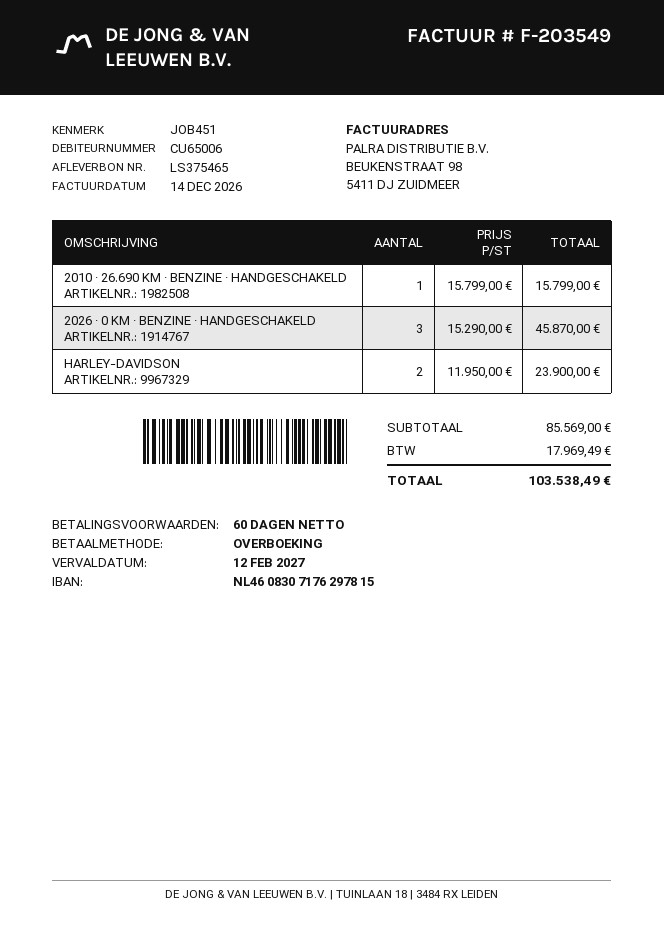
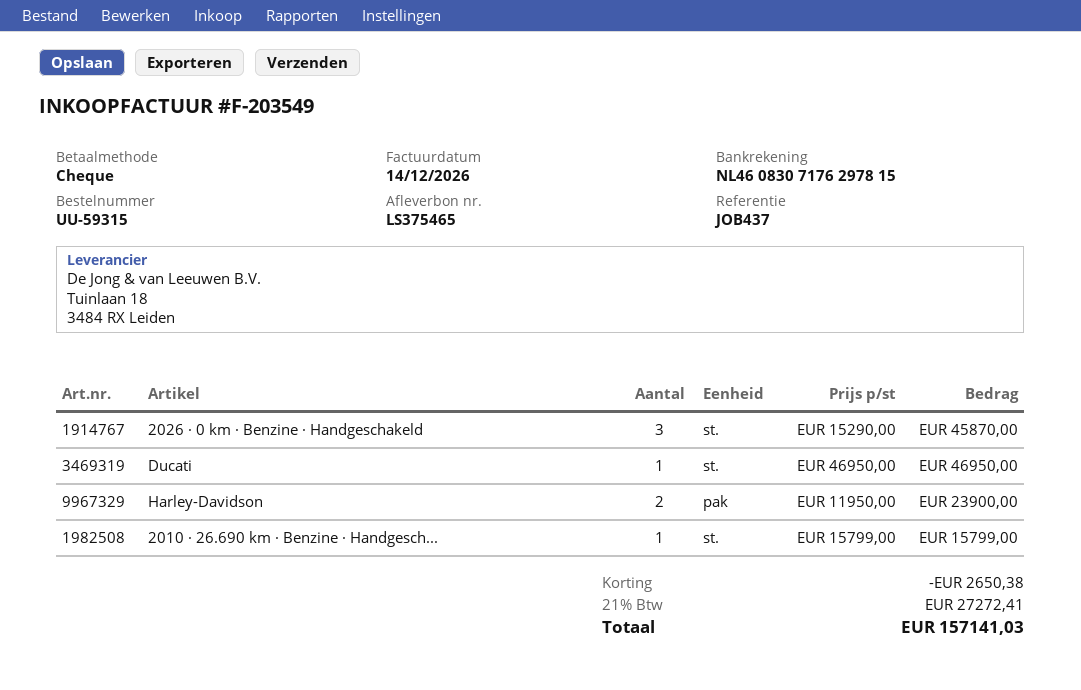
reference: JOB451 -> JOB437
payment method: bank transfer -> cheque
Ducati: none -> 1 x 46950.00 = 46950.00
discount: none -> 2650.38
tax: 17969.49 -> 27272.41
total: 103538.49 -> 157141.03

